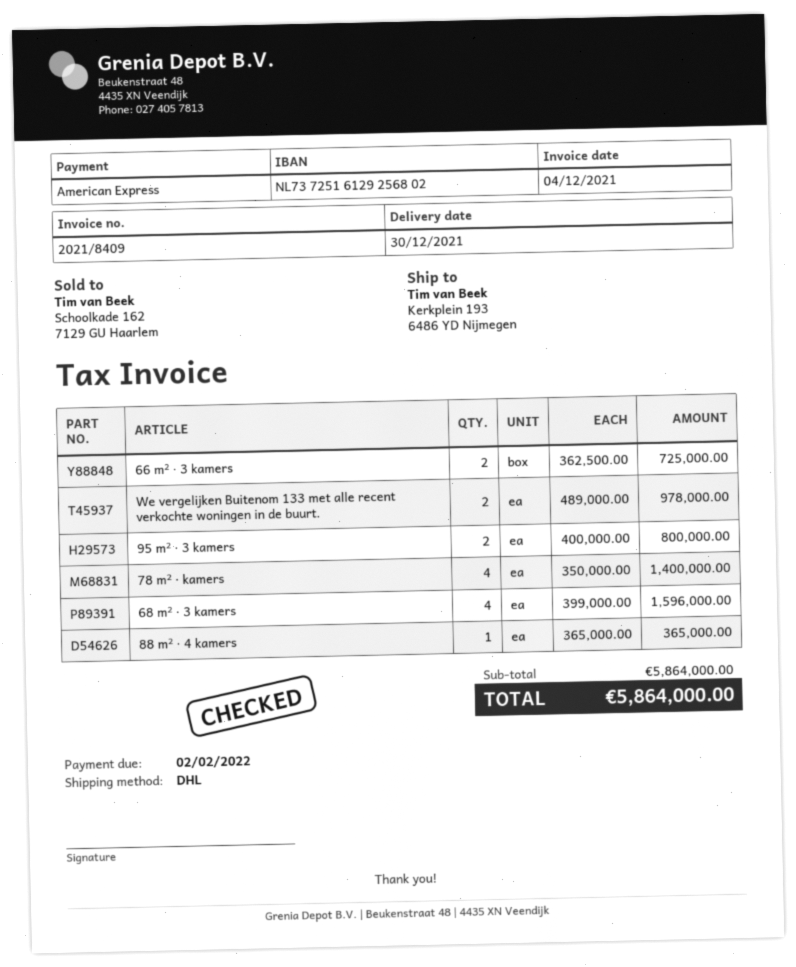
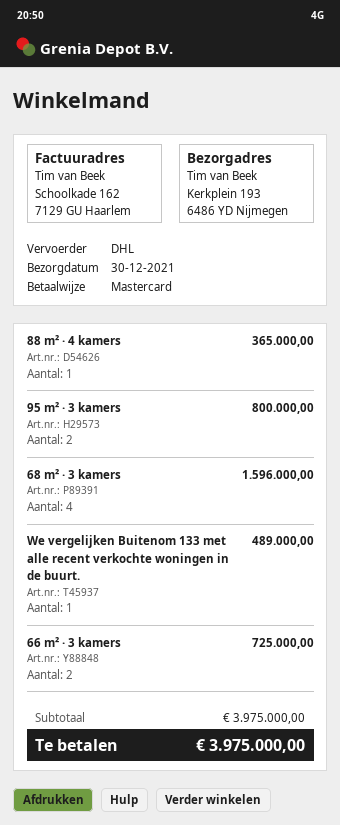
payment method: American Express -> Mastercard
We vergelijken Buitenom 133 met alle recent verkochte woningen in de buurt.: 2 for 978000.00 -> 1 for 489000.00
78 m² · kamers: 4 for 1400000.00 -> none
subtotal: 5864000.00 -> 3975000.00
total: 5864000.00 -> 3975000.00

